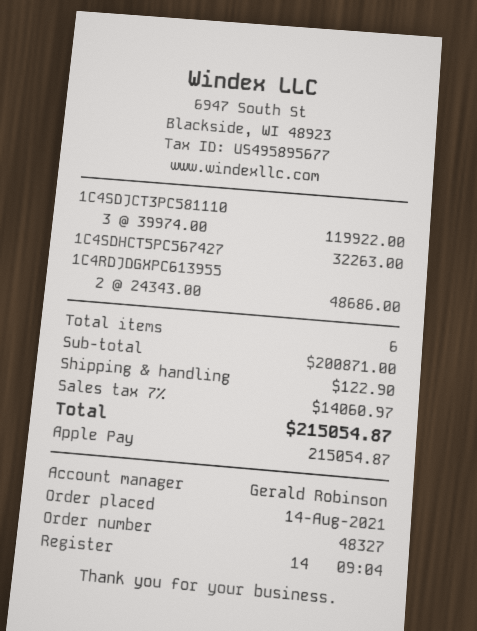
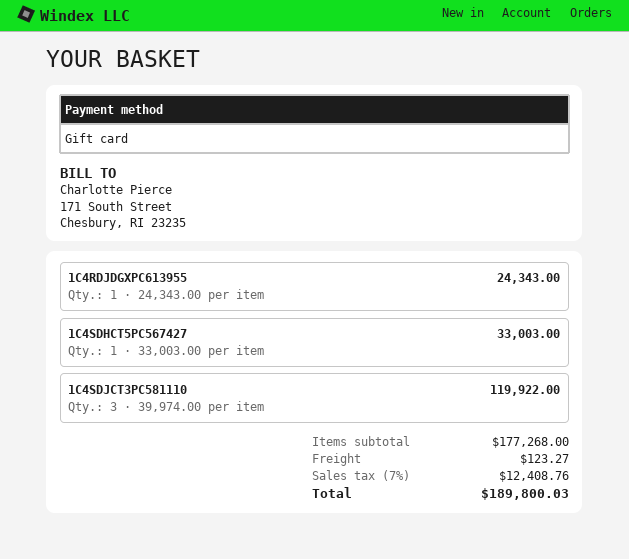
payment method: Apple Pay -> gift card
1C4SDHCT5PC567427: 1 x 32263.00 = 32263.00 -> 1 x 33003.00 = 33003.00
1C4RDJDGXPC613955: 2 x 24343.00 = 48686.00 -> 1 x 24343.00 = 24343.00
subtotal: 200871.00 -> 177268.00
shipping: 122.90 -> 123.27
tax: 7% = 14060.97 -> 7% = 12408.76
total: 215054.87 -> 189800.03

